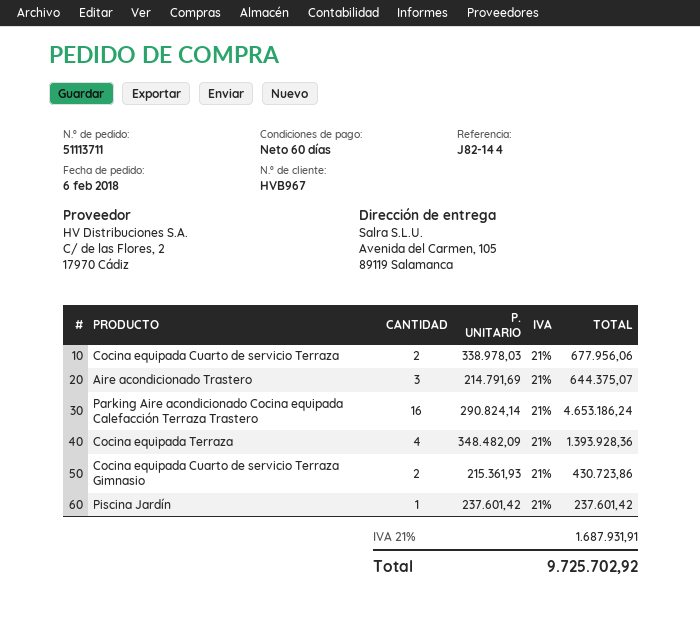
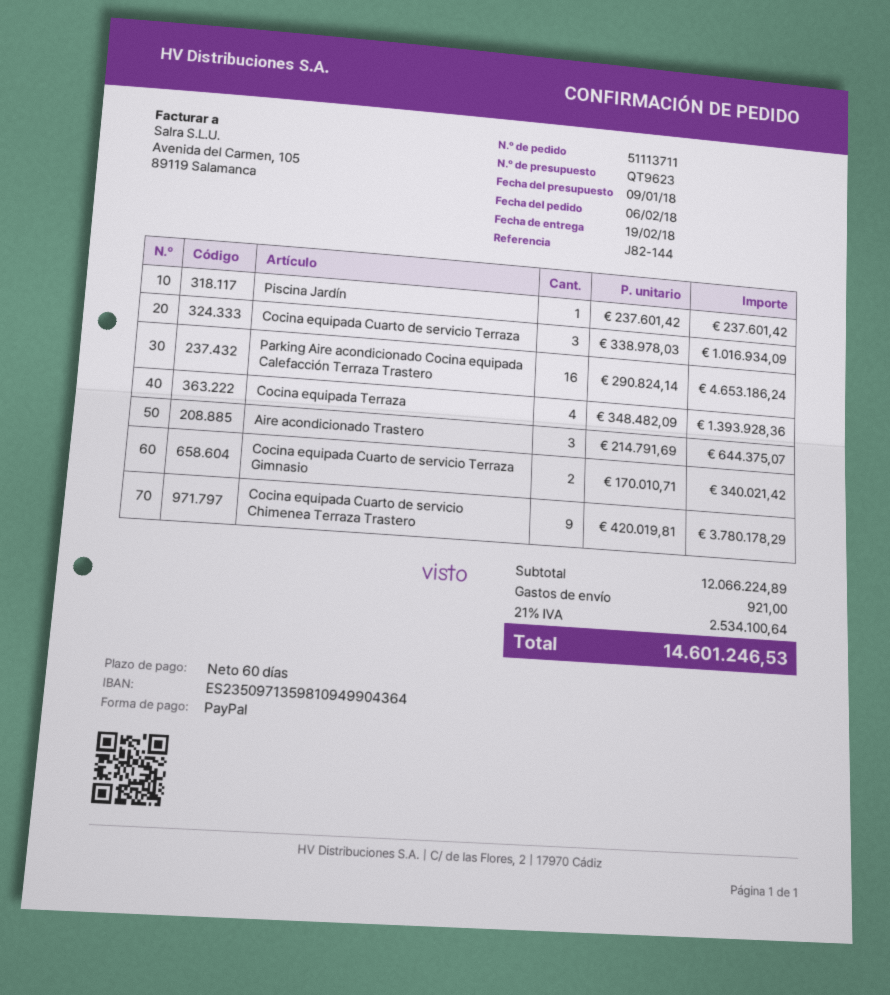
Cocina equipada Cuarto de servicio Terraza: 2 x 338978.03 = 677956.06 -> 3 x 338978.03 = 1016934.09
Cocina equipada Cuarto de servicio Terraza Gimnasio: 2 x 215361.93 = 430723.86 -> 2 x 170010.71 = 340021.42
Cocina equipada Cuarto de servicio Chimenea Terraza Trastero: none -> 9 x 420019.81 = 3780178.29
shipping: none -> 921.00
tax: 21% = 1687931.91 -> 21% = 2534100.64
total: 9725702.92 -> 14601246.53

